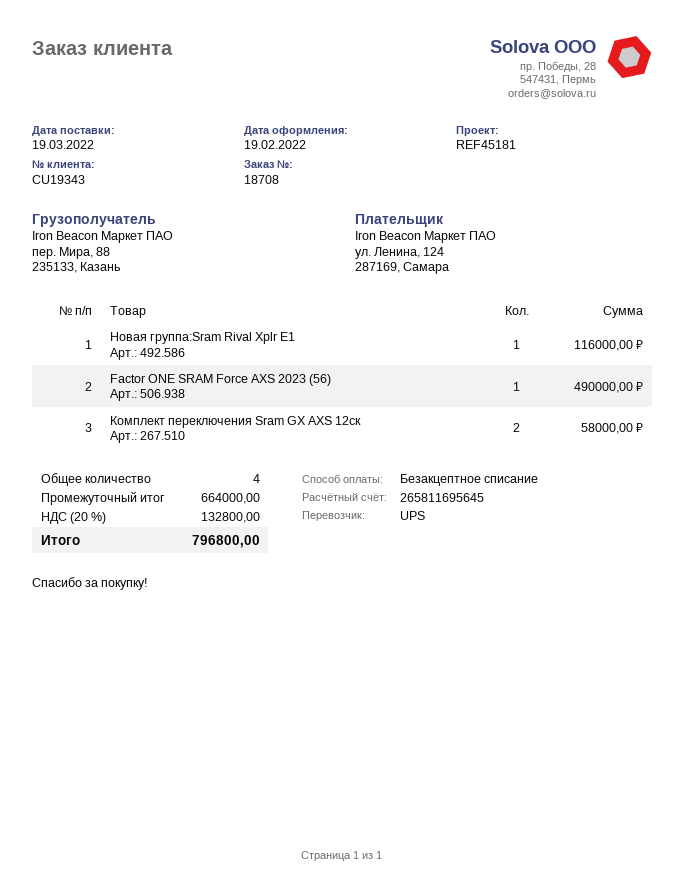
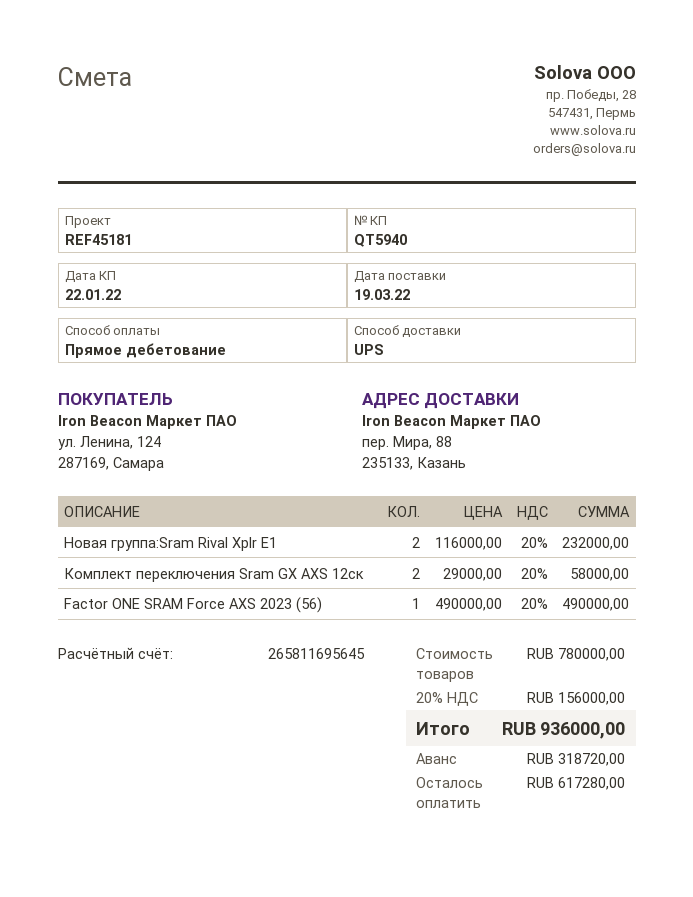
Новая группа:Sram Rival Xplr E1: 1 for 116000.00 -> 2 for 232000.00
subtotal: 664000.00 -> 780000.00
tax: 20% = 132800.00 -> 20% = 156000.00
total: 796800.00 -> 936000.00

